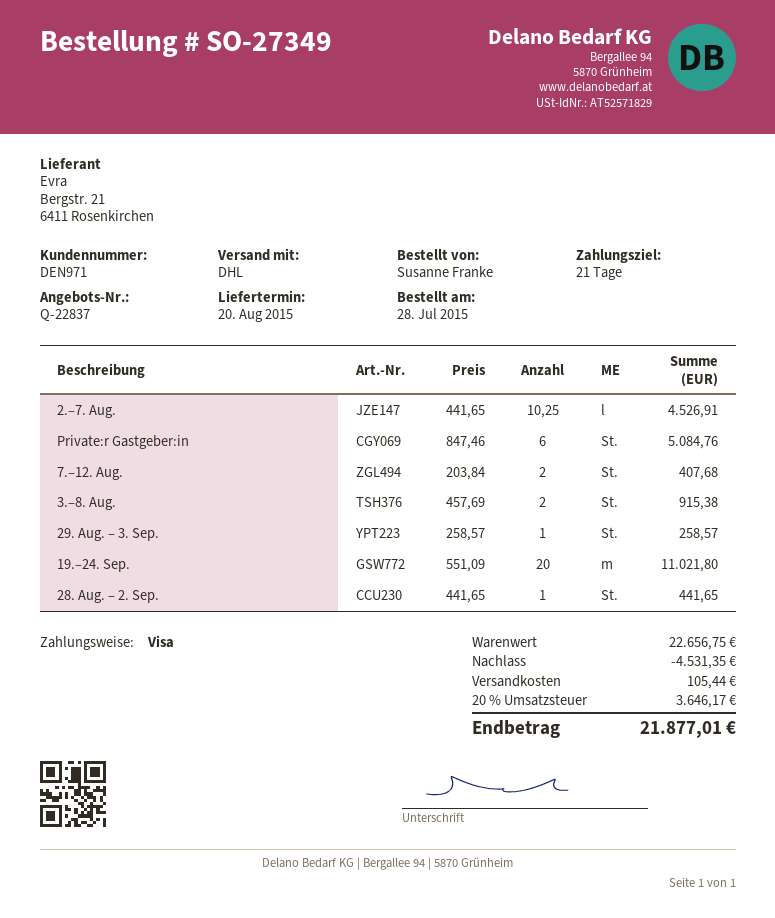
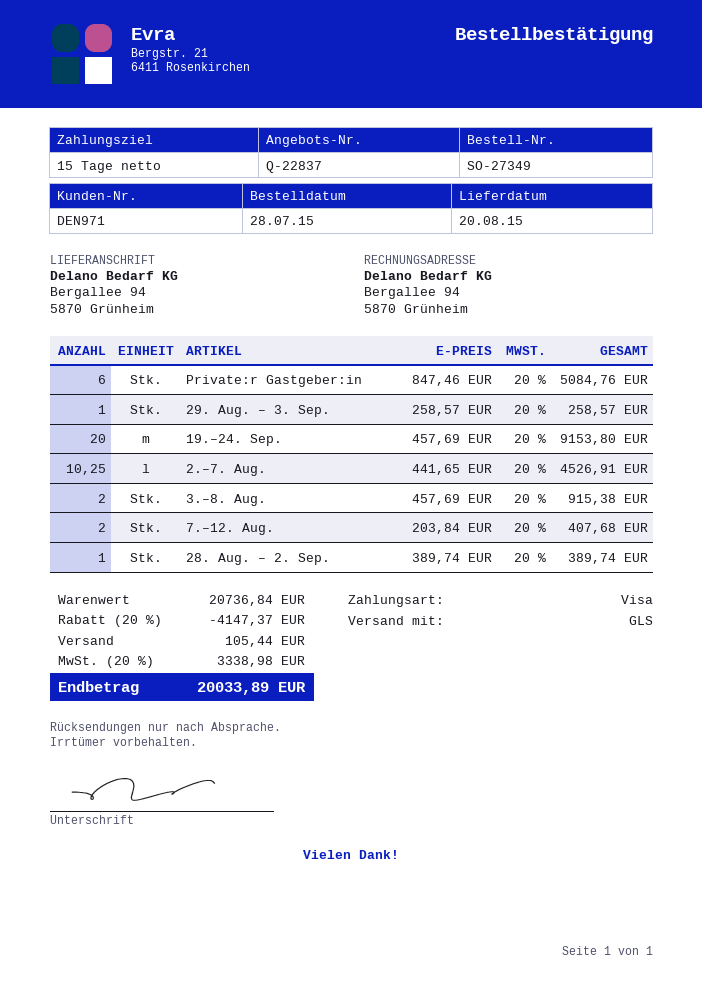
payment terms: 21 days -> 15 days
shipping method: DHL -> GLS
19.–24. Sep.: 20 x 551.09 = 11021.80 -> 20 x 457.69 = 9153.80
28. Aug. – 2. Sep.: 1 x 441.65 = 441.65 -> 1 x 389.74 = 389.74
subtotal: 22656.75 -> 20736.84
discount: 4531.35 -> 4147.37
tax: 20% = 3646.17 -> 20% = 3338.98
total: 21877.01 -> 20033.89

